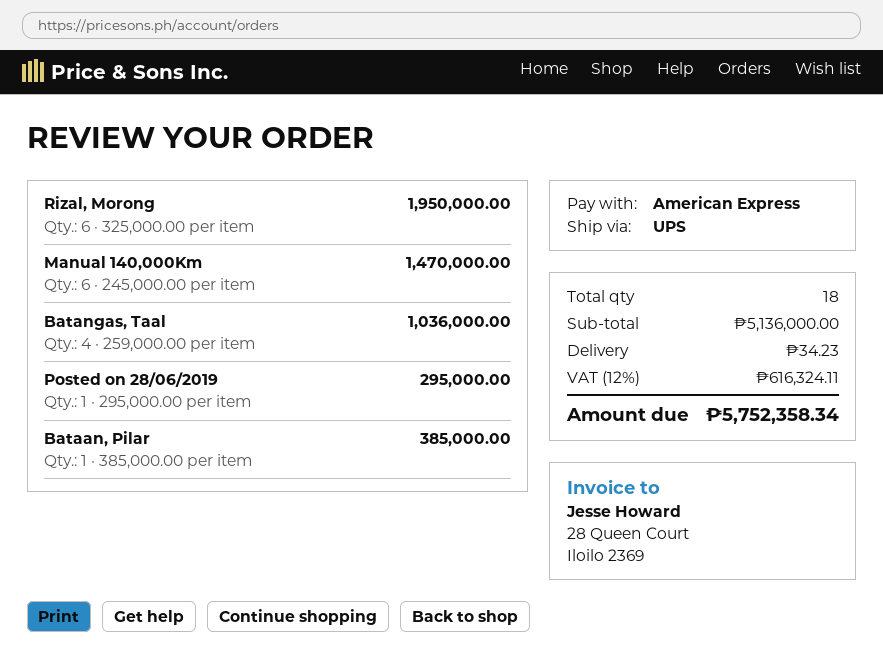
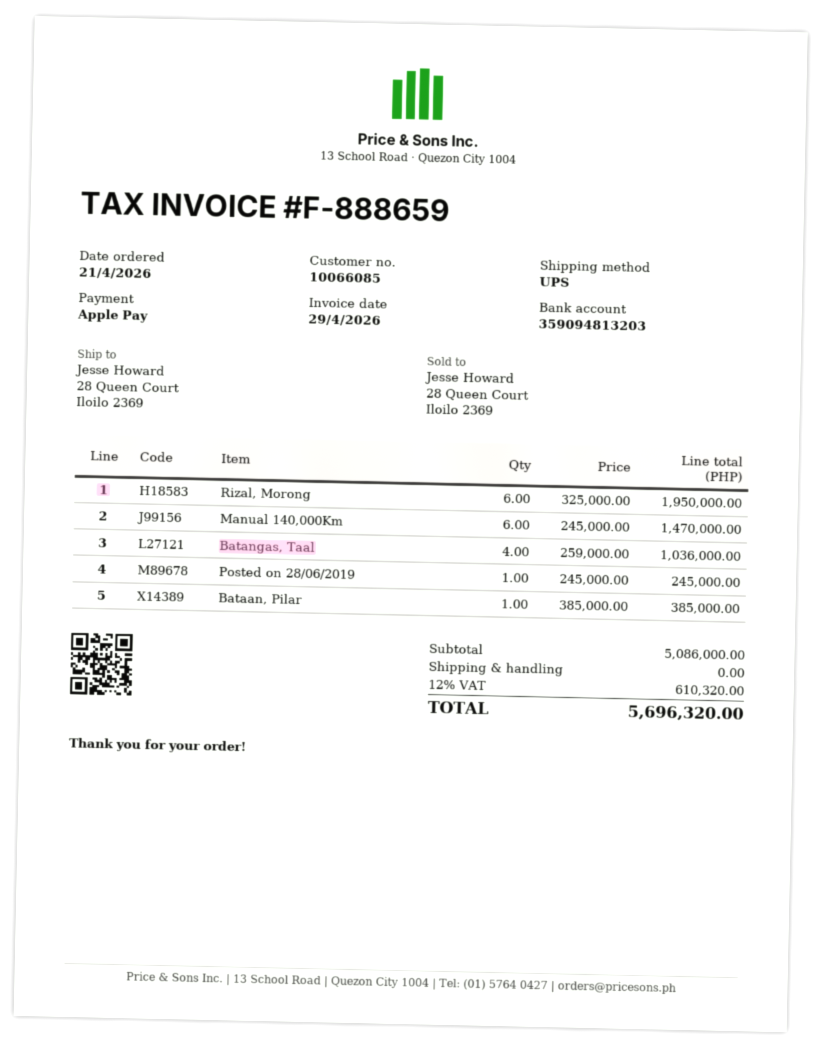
payment method: American Express -> Apple Pay
Posted on 28/06/2019: 1 x 295000.00 = 295000.00 -> 1 x 245000.00 = 245000.00
subtotal: 5136000.00 -> 5086000.00
shipping: 34.23 -> 0.00
tax: 12% = 616324.11 -> 12% = 610320.00
total: 5752358.34 -> 5696320.00

